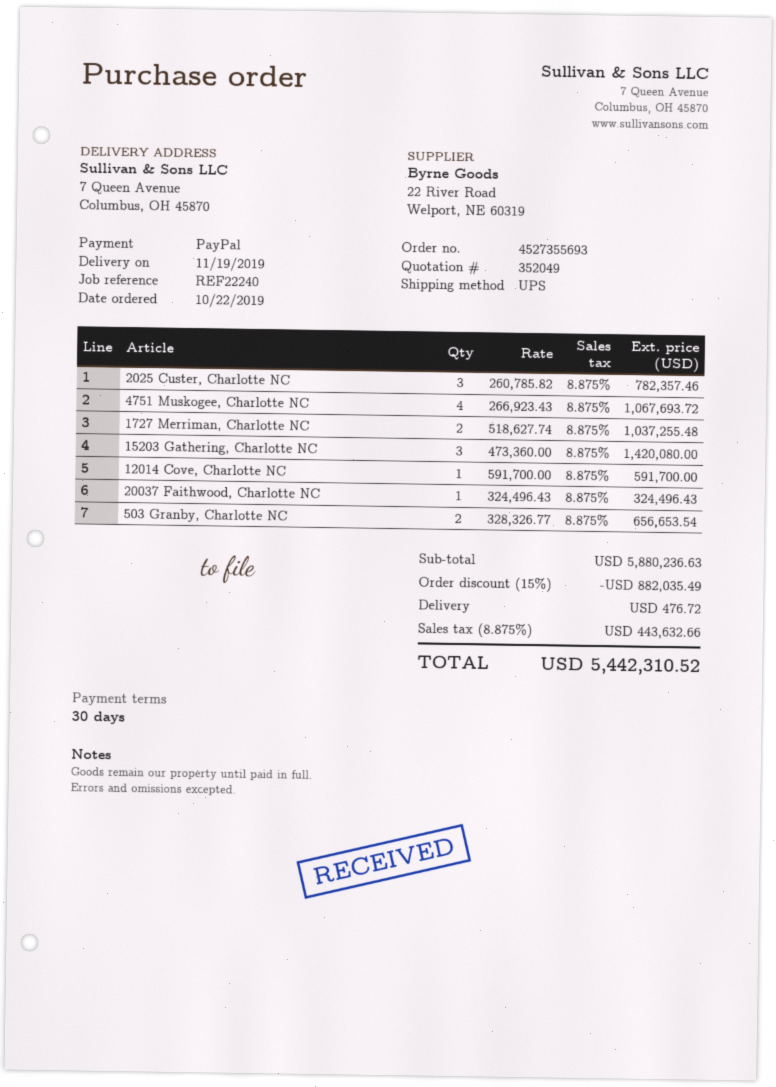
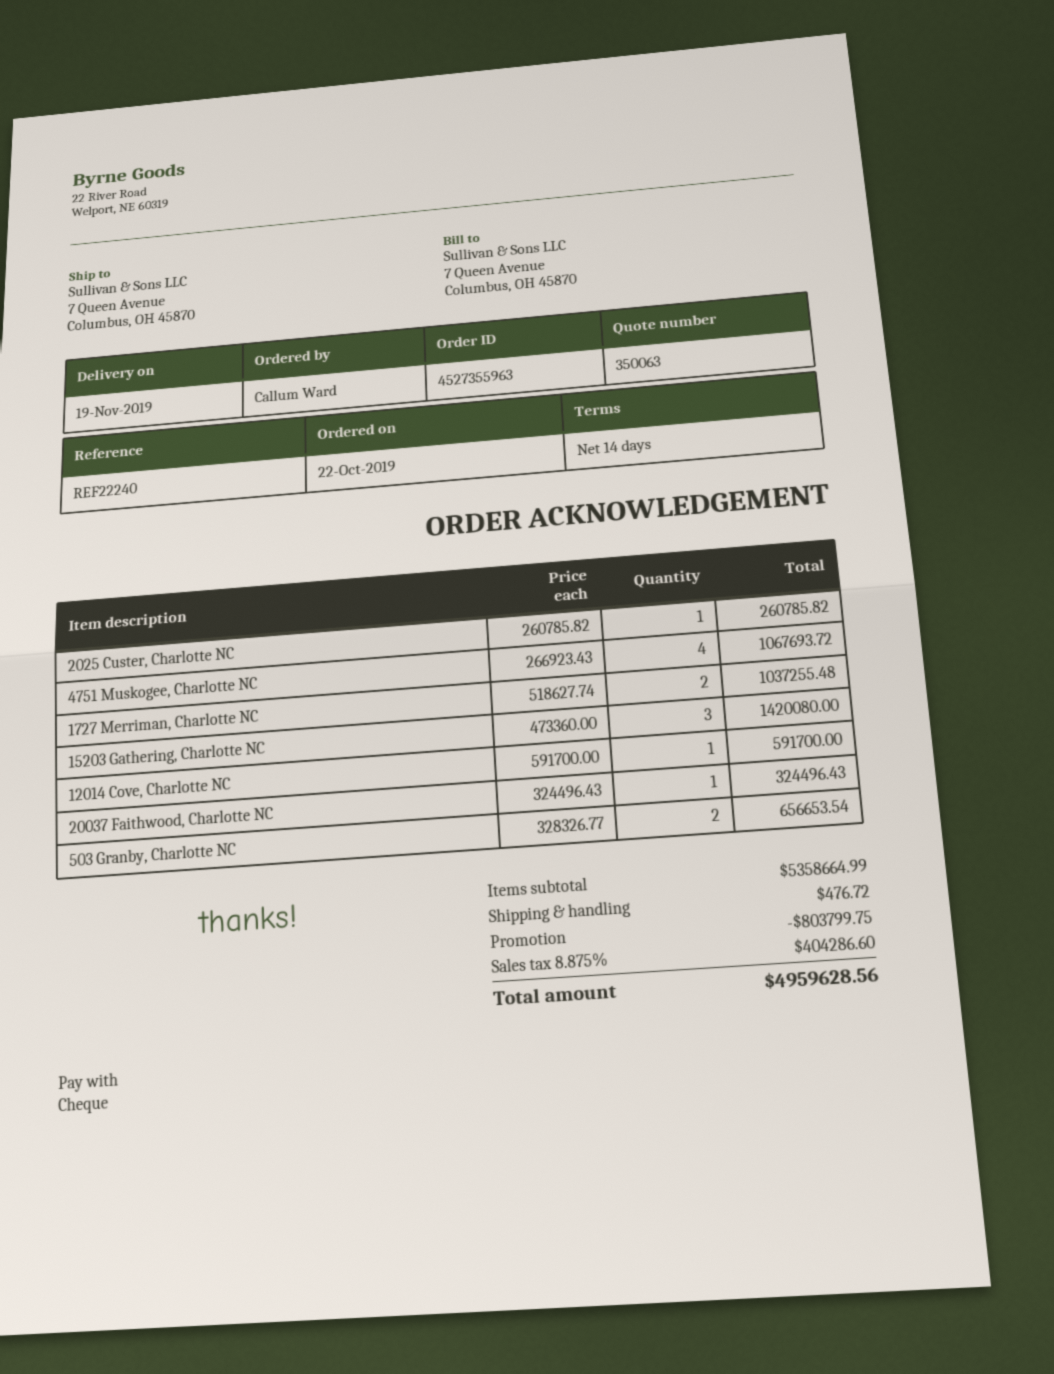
quote number: 352049 -> 350063
order number: 4527355693 -> 4527355963
payment terms: 30 days -> 14 days
payment method: PayPal -> cheque
2025 Custer, Charlotte NC: 3 x 260785.82 = 782357.46 -> 1 x 260785.82 = 260785.82
subtotal: 5880236.63 -> 5358664.99
discount: 882035.49 -> 803799.75
tax: 8.875% = 443632.66 -> 8.875% = 404286.60
total: 5442310.52 -> 4959628.56

